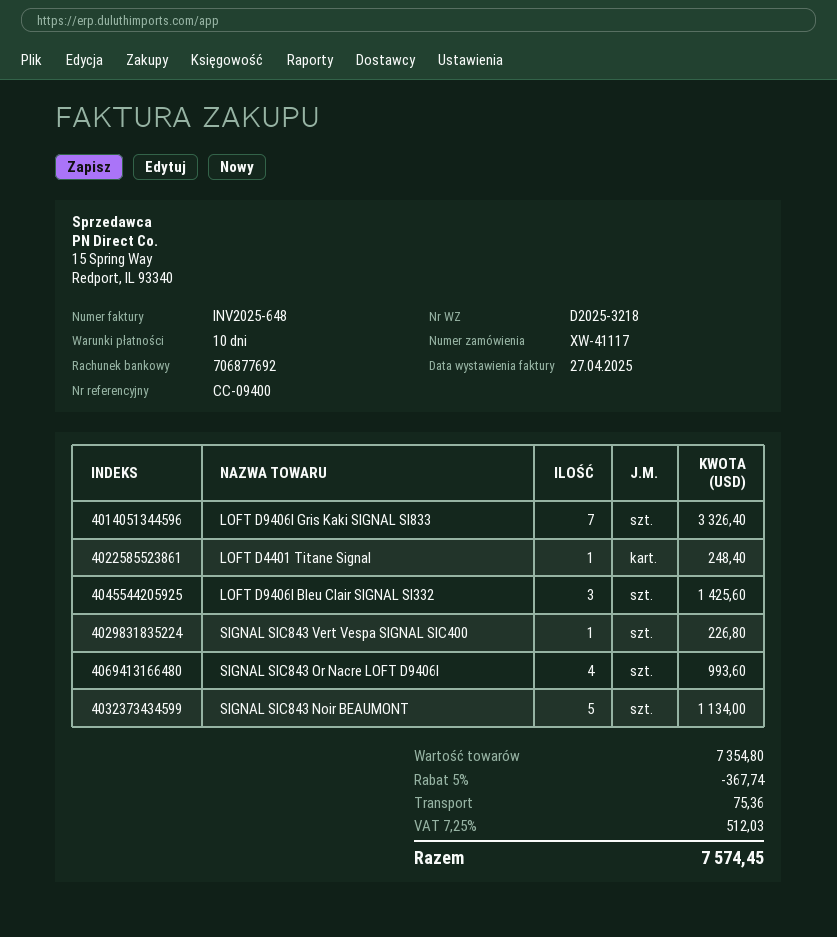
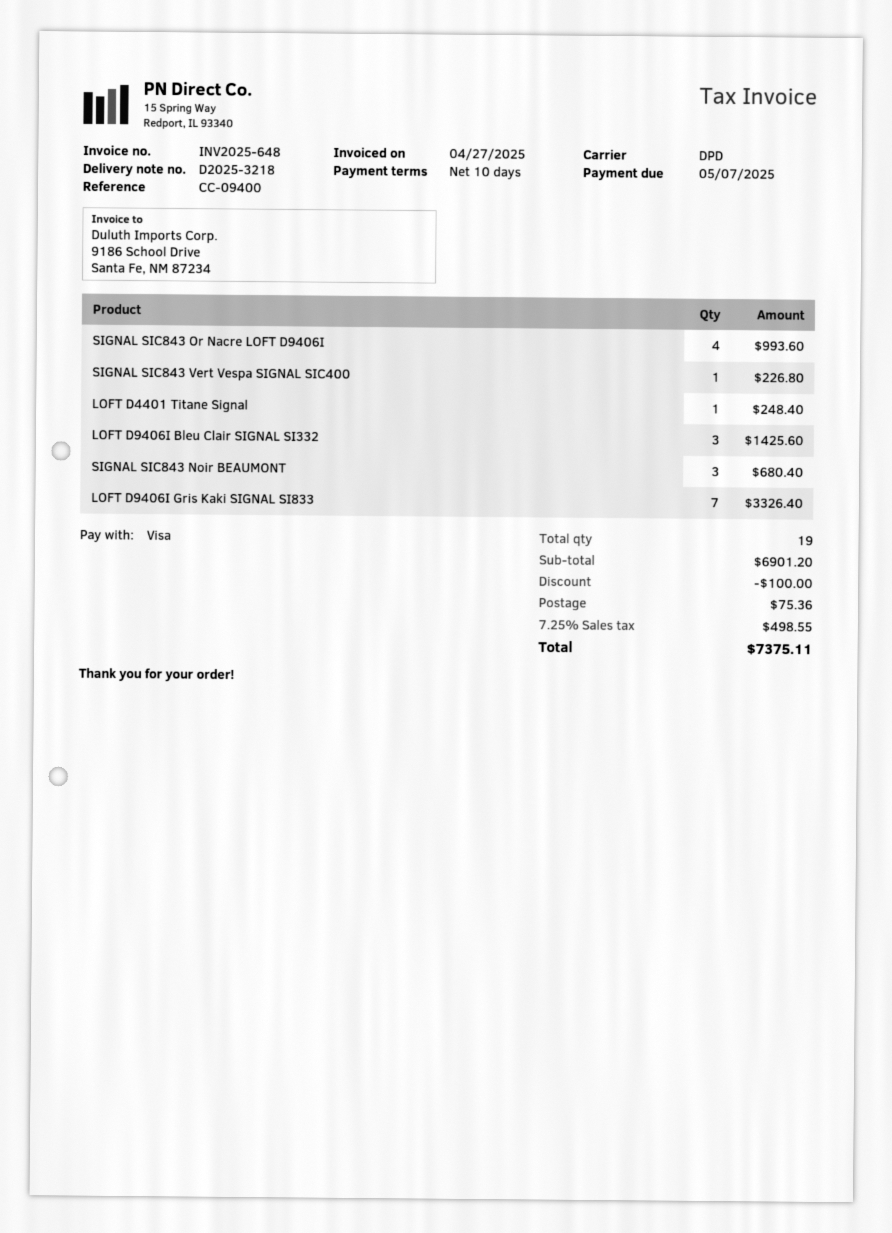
SIGNAL SIC843 Noir BEAUMONT: 5 for 1134.00 -> 3 for 680.40
subtotal: 7354.80 -> 6901.20
discount: 367.74 -> 100.00
tax: 7.25% = 512.03 -> 7.25% = 498.55
total: 7574.45 -> 7375.11

